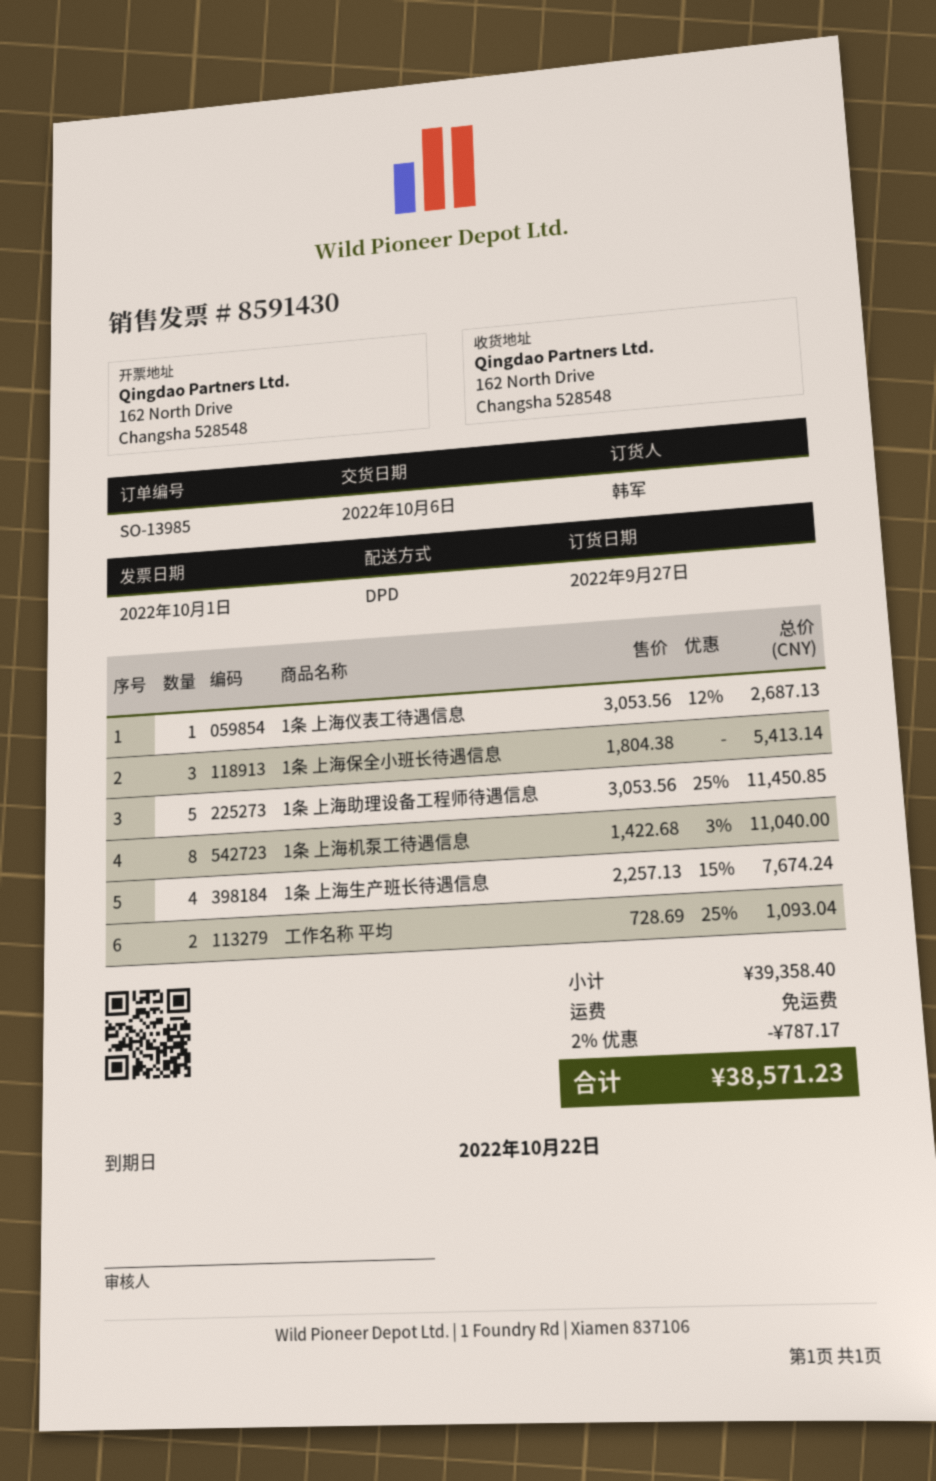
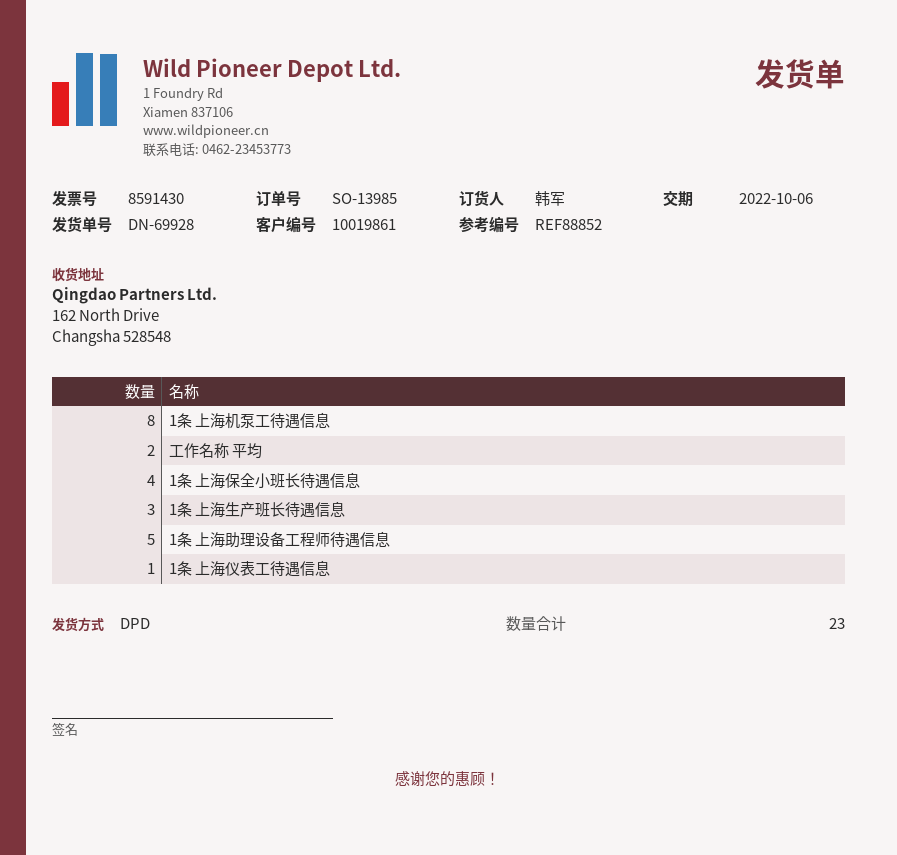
1条 上海保全小班长待遇信息: 3 -> 4
1条 上海生产班长待遇信息: 4 -> 3

